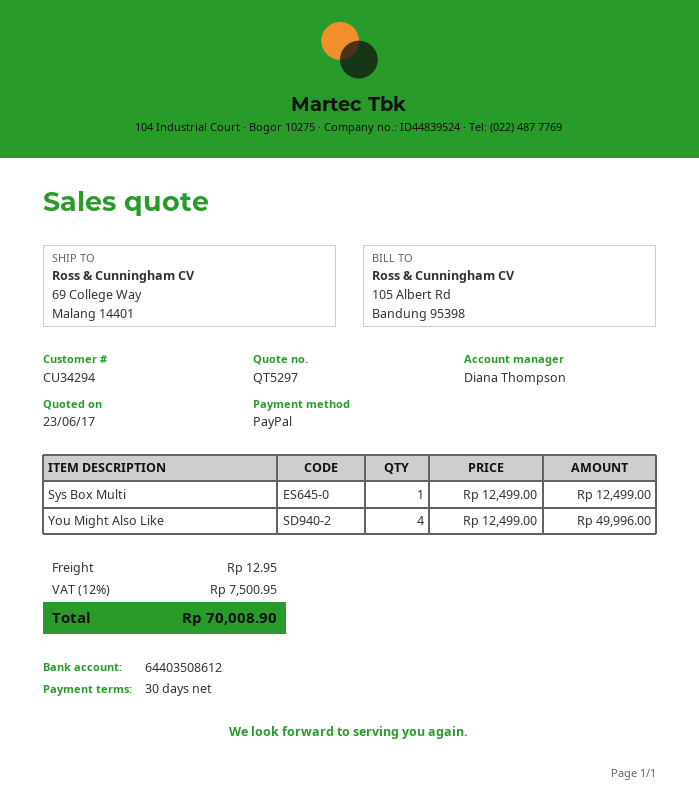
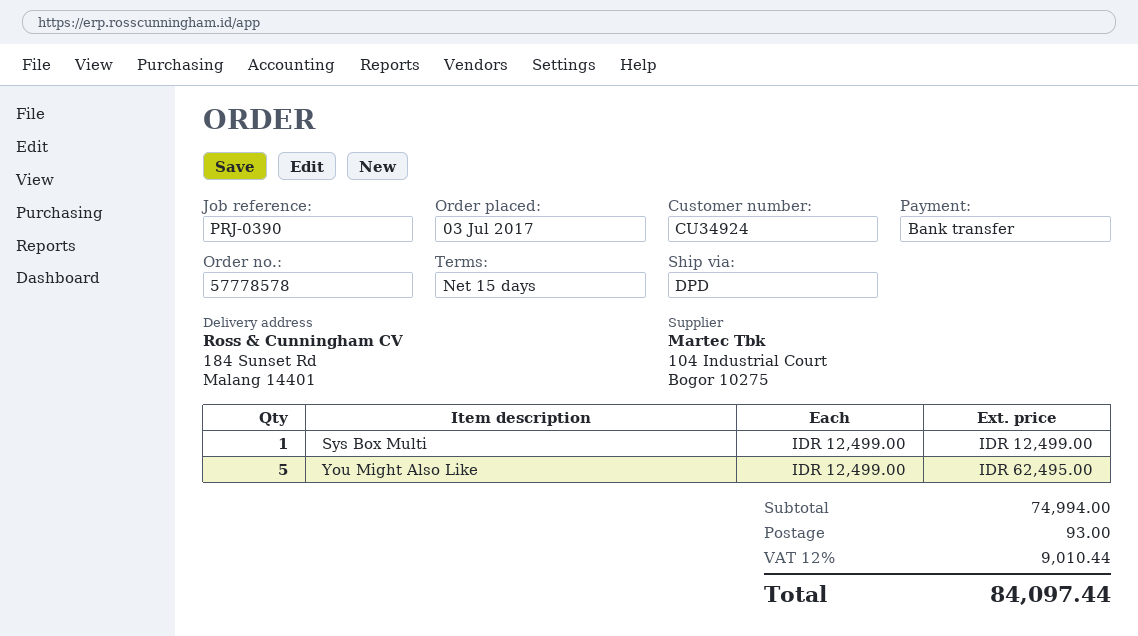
payment terms: 30 days -> 15 days
customer number: CU34294 -> CU34924
payment method: PayPal -> bank transfer
ship to: 69 College Way, Malang 14401 -> 184 Sunset Rd, Malang 14401
You Might Also Like: 4 x 12499.00 = 49996.00 -> 5 x 12499.00 = 62495.00
shipping: 12.95 -> 93.00
tax: 12% = 7500.95 -> 12% = 9010.44
total: 70008.90 -> 84097.44

